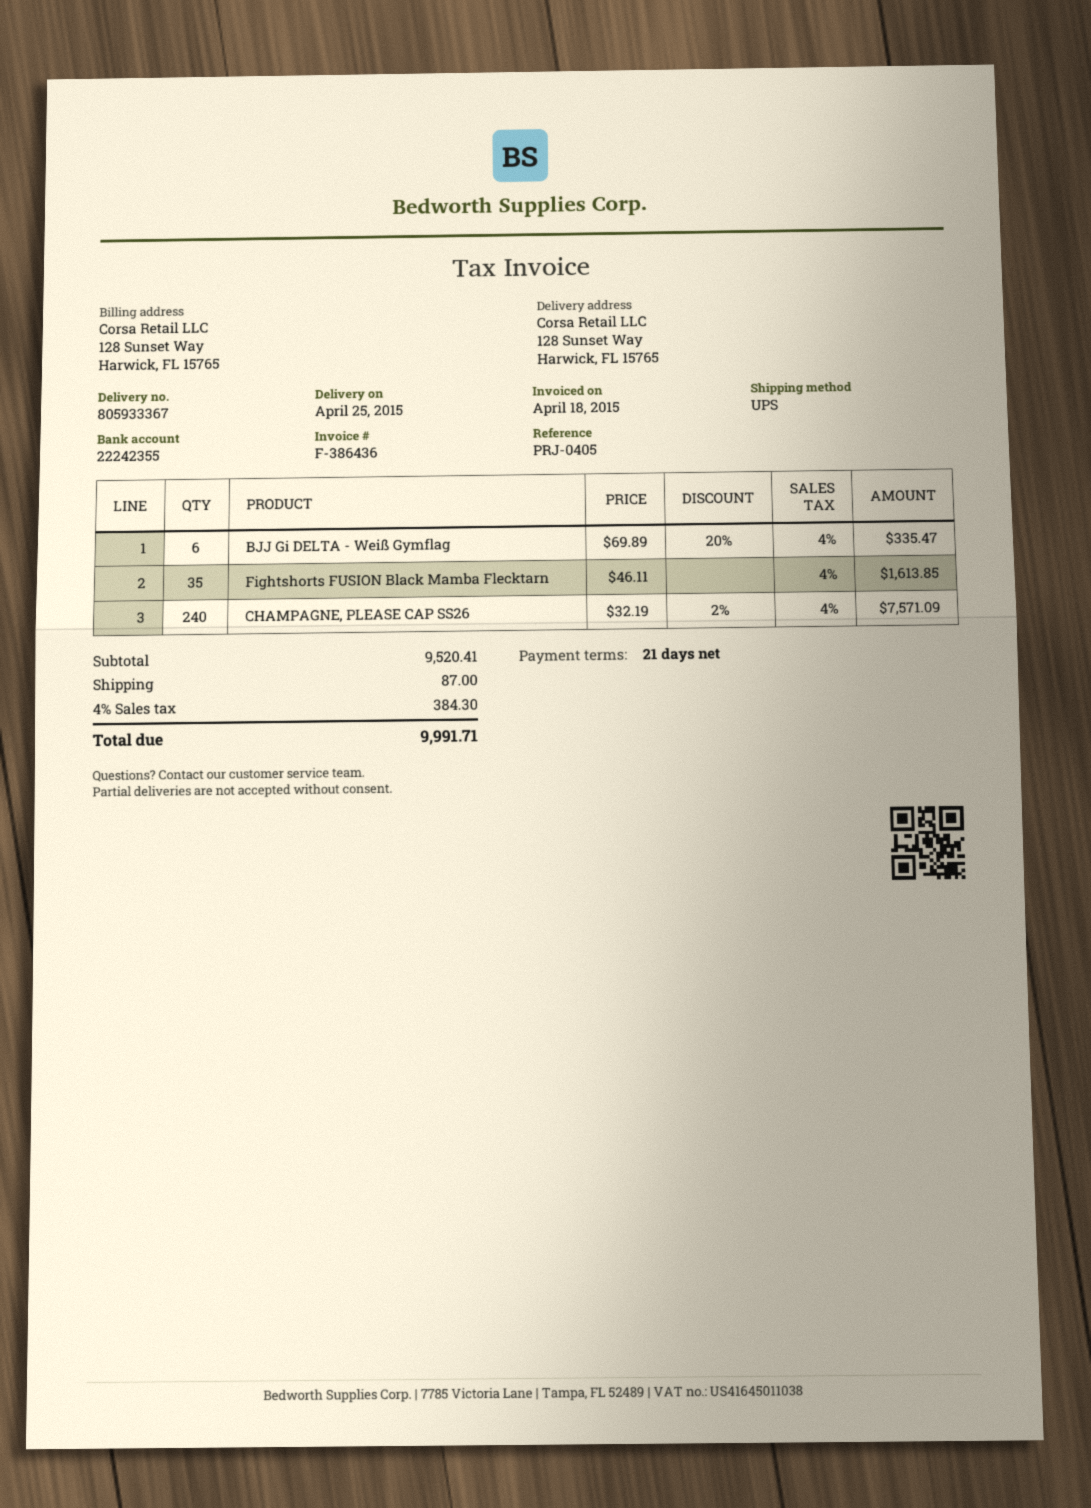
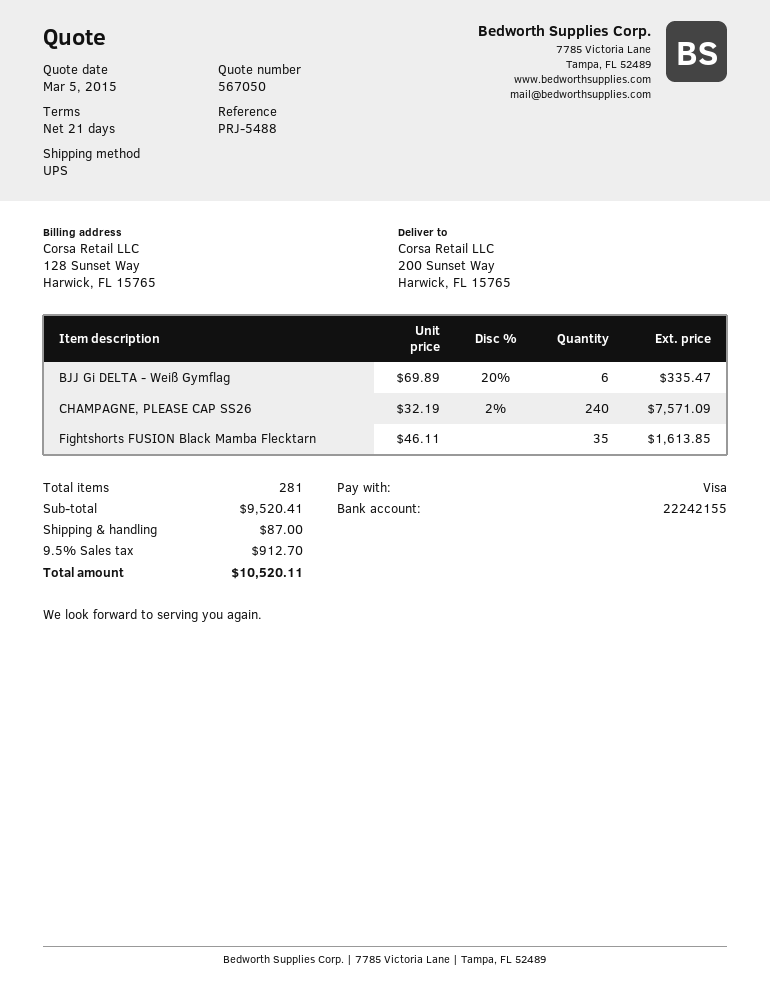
reference: PRJ-0405 -> PRJ-5488
bank account: 22242355 -> 22242155
ship to: 128 Sunset Way, Harwick, FL 15765 -> 200 Sunset Way, Harwick, FL 15765
tax: 4% = 384.30 -> 9.5% = 912.70
total: 9991.71 -> 10520.11

